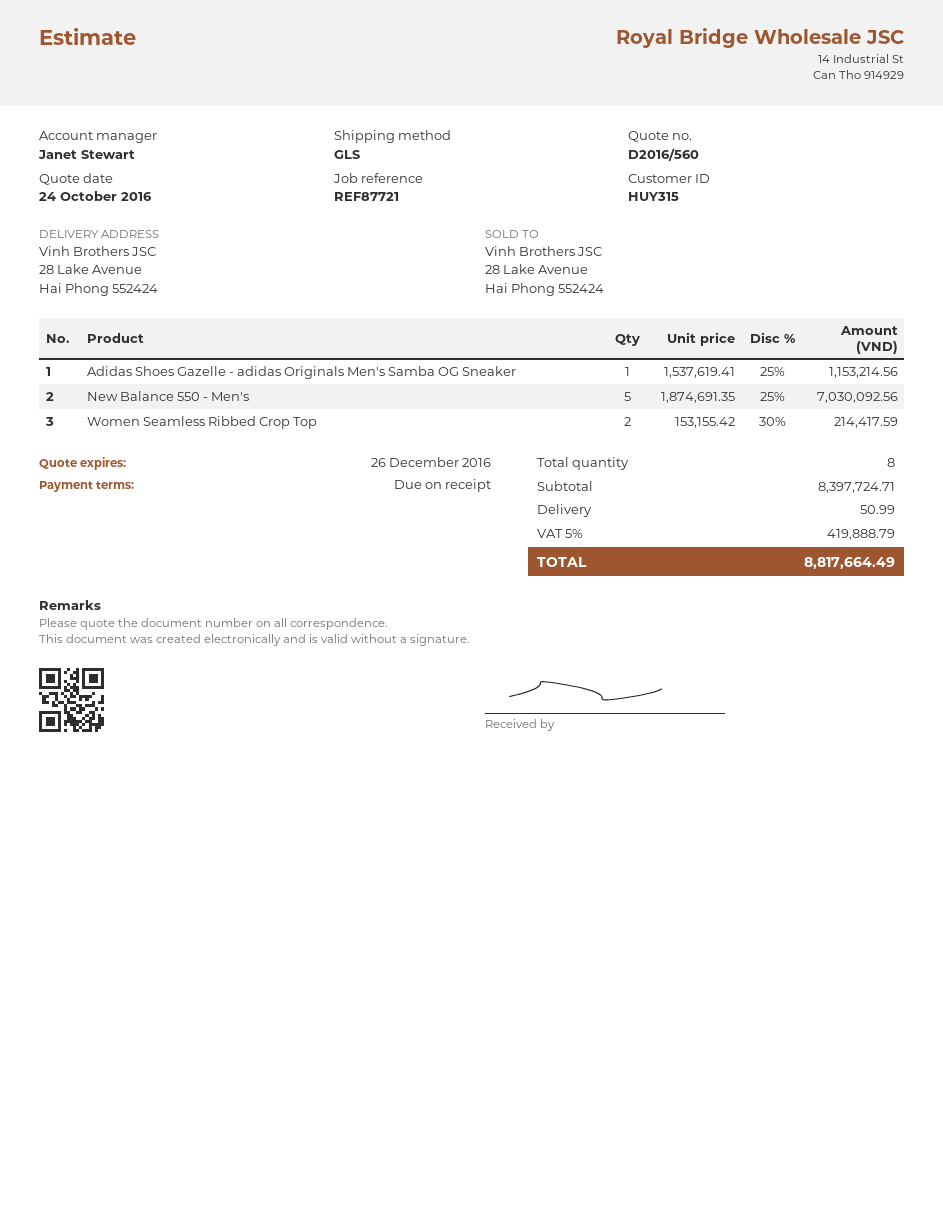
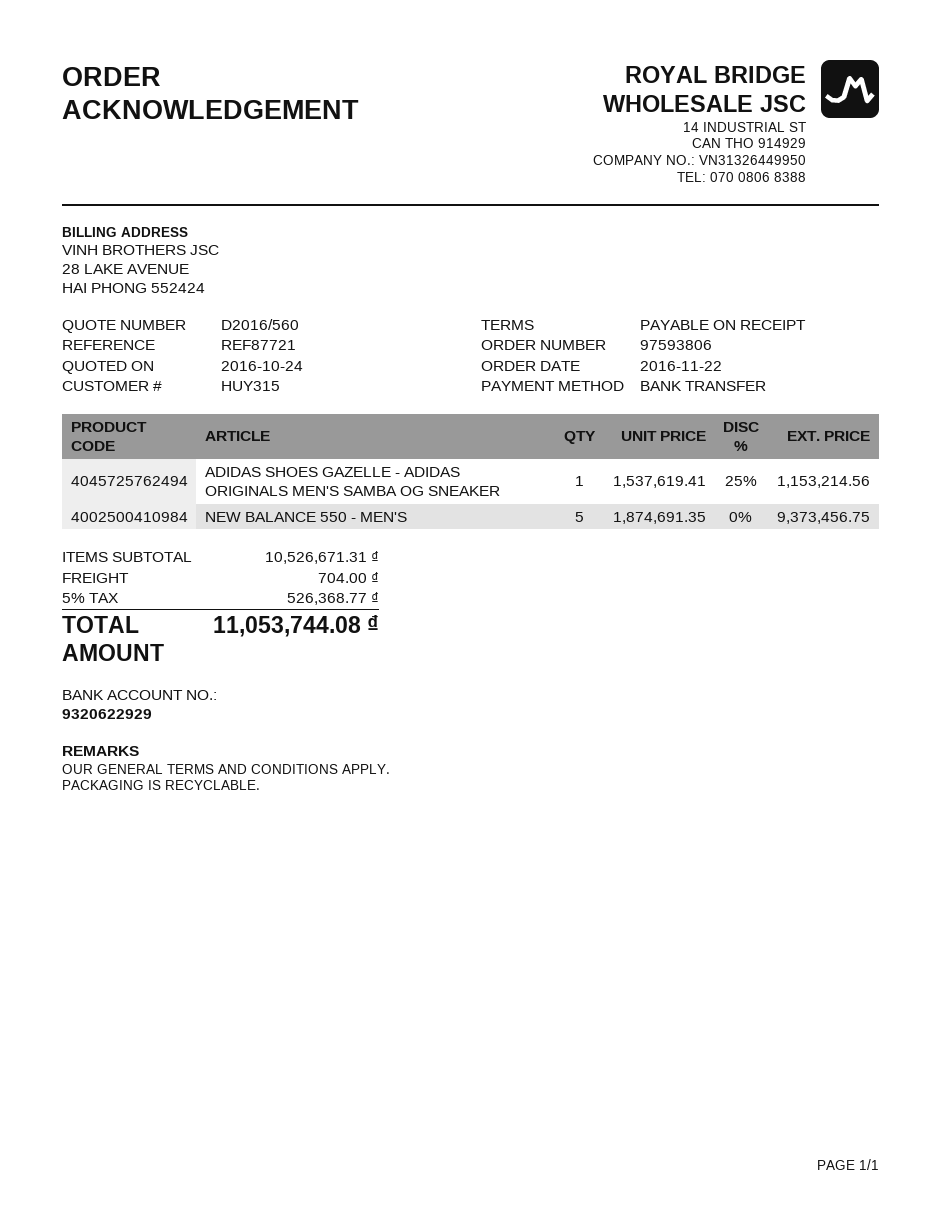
New Balance 550 - Men's: 5 x 1874691.35 - 25% = 7030092.56 -> 5 x 1874691.35 = 9373456.75
Women Seamless Ribbed Crop Top: 2 x 153155.42 - 30% = 214417.59 -> none
subtotal: 8397724.71 -> 10526671.31
shipping: 50.99 -> 704.00
tax: 5% = 419888.79 -> 5% = 526368.77
total: 8817664.49 -> 11053744.08

